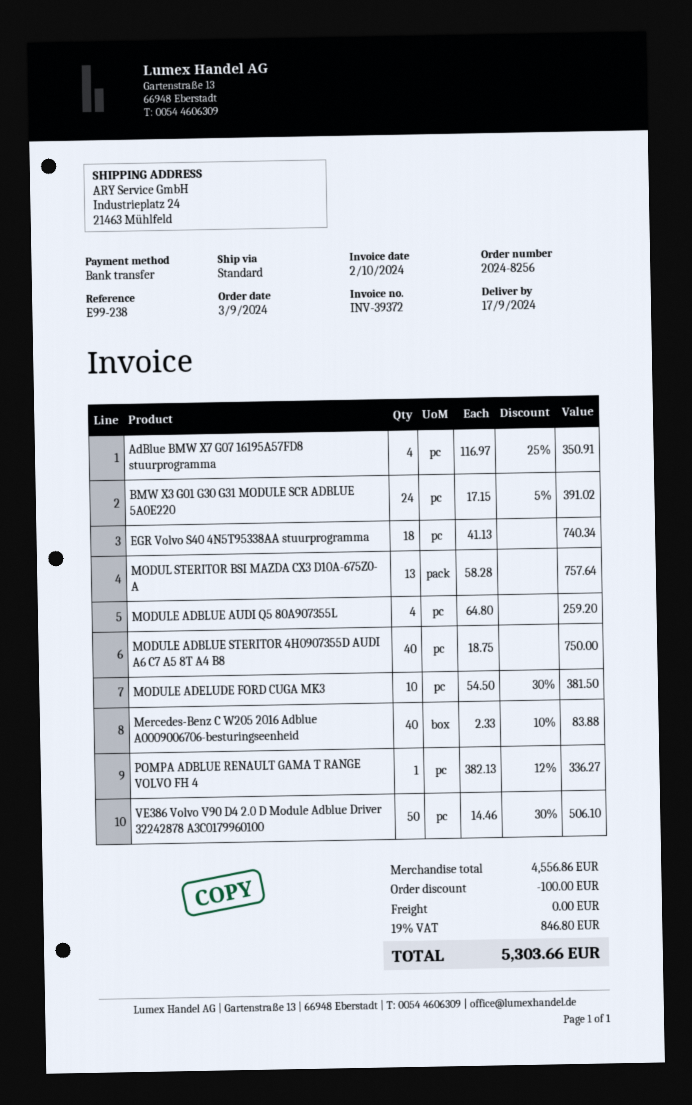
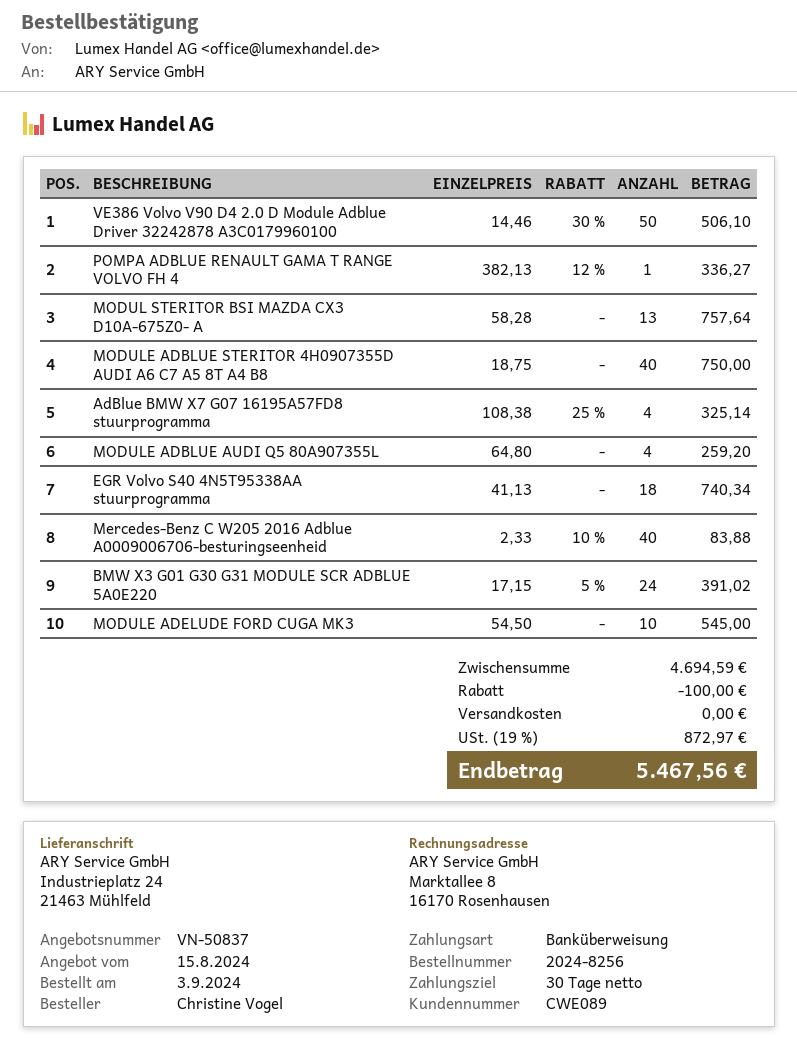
AdBlue BMW X7 G07 16195A57FD8 stuurprogramma: 4 x 116.97 - 25% = 350.91 -> 4 x 108.38 - 25% = 325.14
MODULE ADELUDE FORD CUGA MK3: 10 x 54.50 - 30% = 381.50 -> 10 x 54.50 = 545.00
subtotal: 4556.86 -> 4694.59
tax: 19% = 846.80 -> 19% = 872.97
total: 5303.66 -> 5467.56

